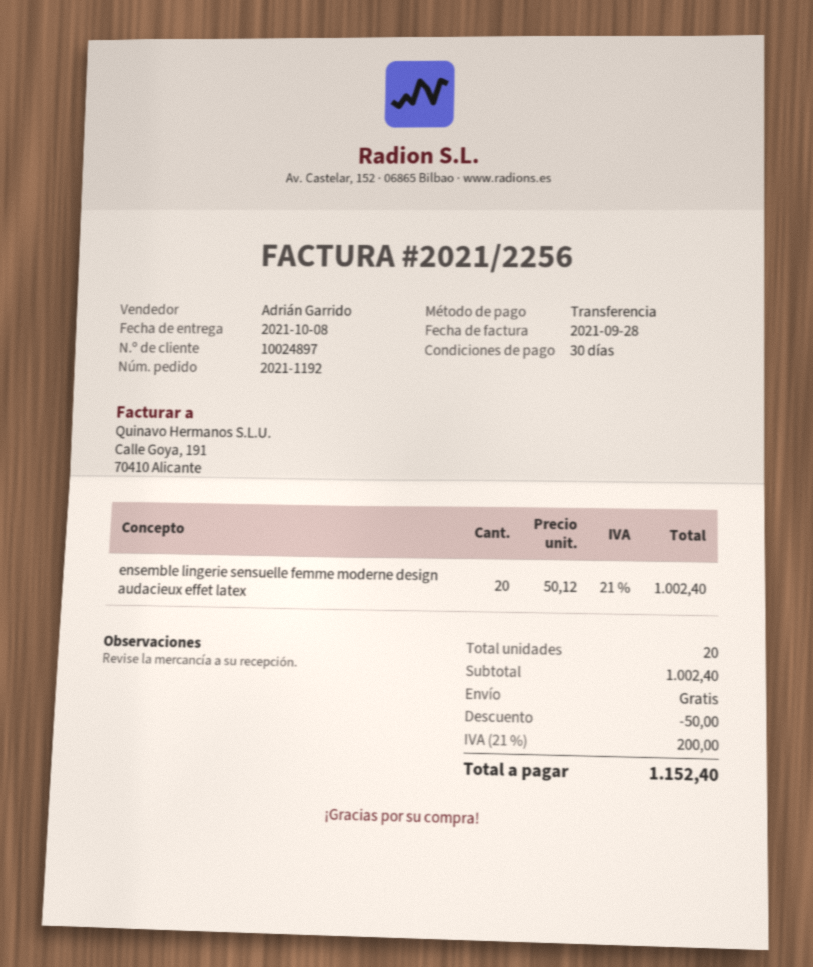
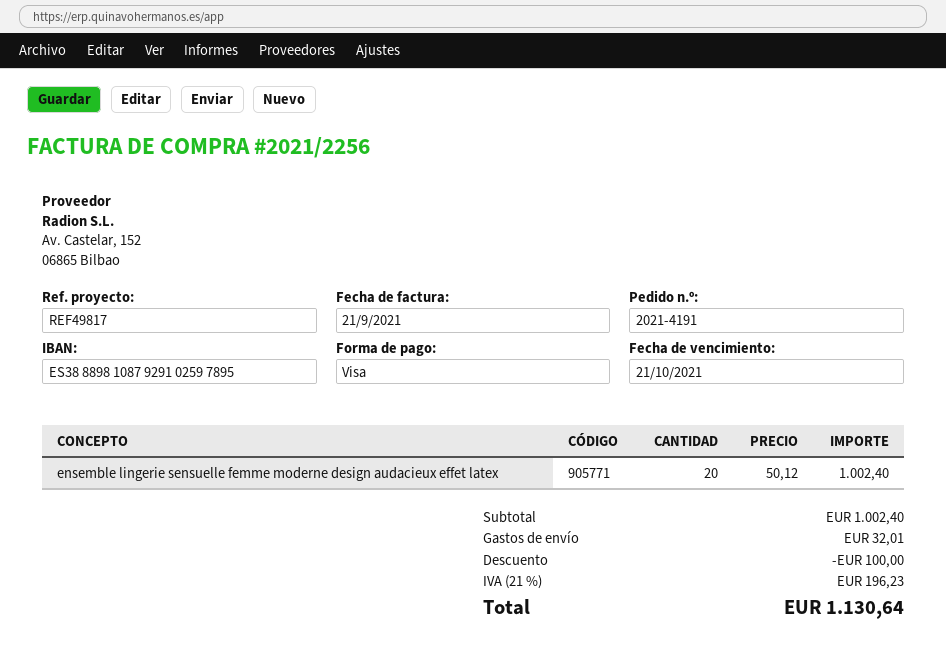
order number: 2021-1192 -> 2021-4191
invoice date: 2021-09-28 -> 2021-09-21
payment method: bank transfer -> Visa
discount: 50.00 -> 100.00
shipping: 0.00 -> 32.01
tax: 21% = 200.00 -> 21% = 196.23
total: 1152.40 -> 1130.64

